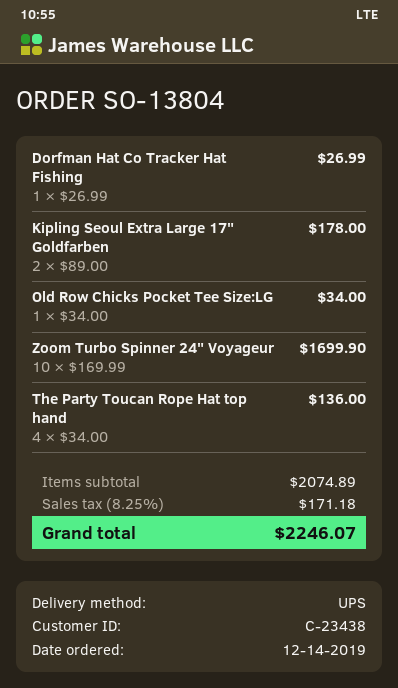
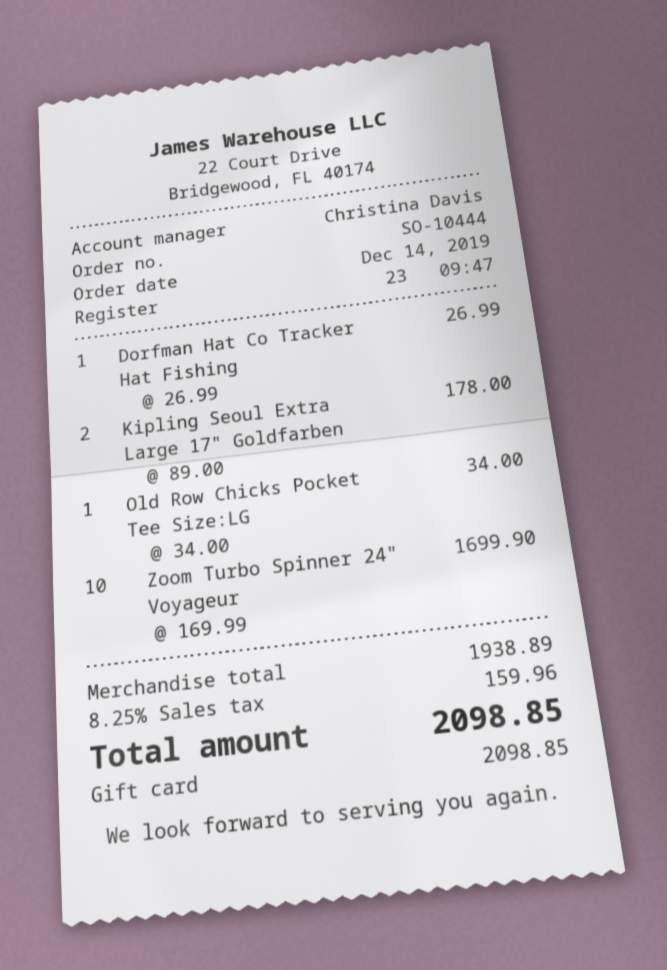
order number: SO-13804 -> SO-10444
The Party Toucan Rope Hat top hand: 4 x 34.00 = 136.00 -> none
subtotal: 2074.89 -> 1938.89
tax: 8.25% = 171.18 -> 8.25% = 159.96
total: 2246.07 -> 2098.85

